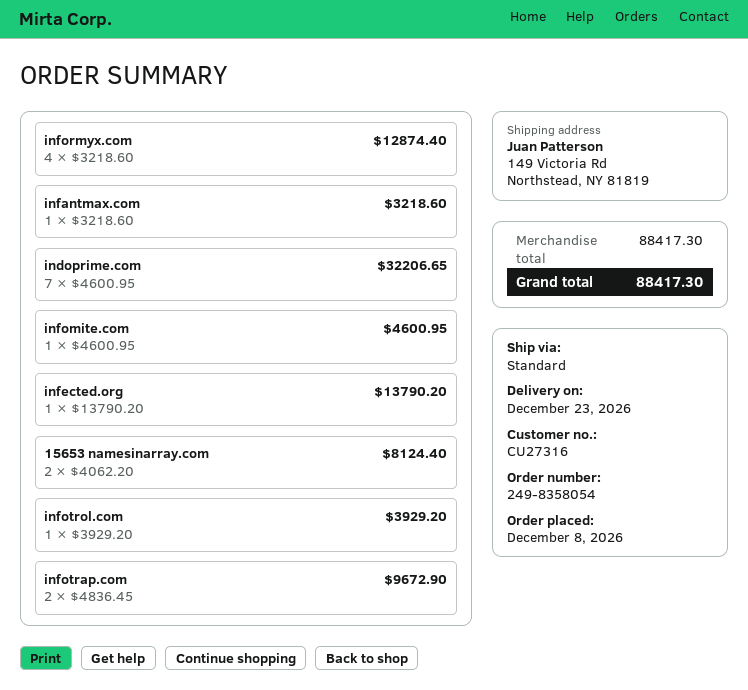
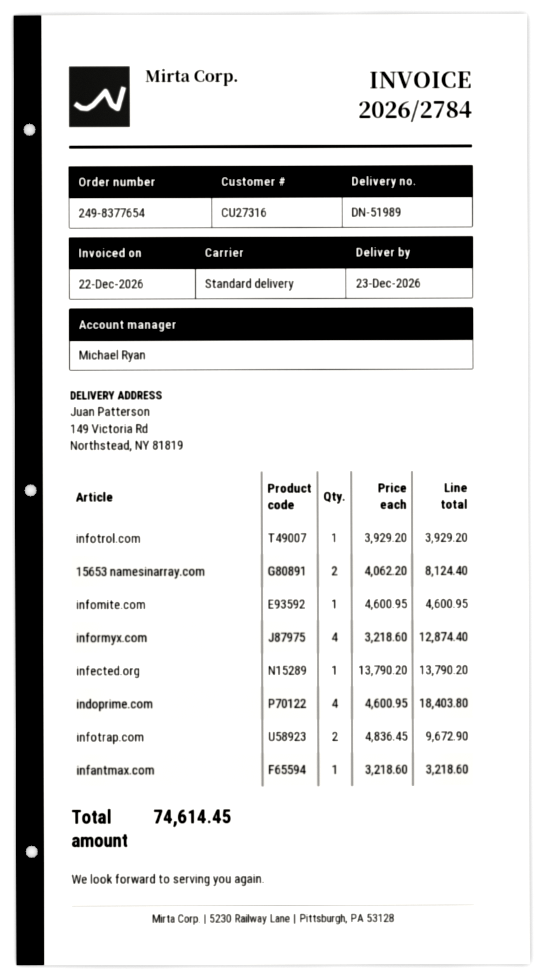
order number: 249-8358054 -> 249-8377654
indoprime.com: 7 x 4600.95 = 32206.65 -> 4 x 4600.95 = 18403.80
total: 88417.30 -> 74614.45

